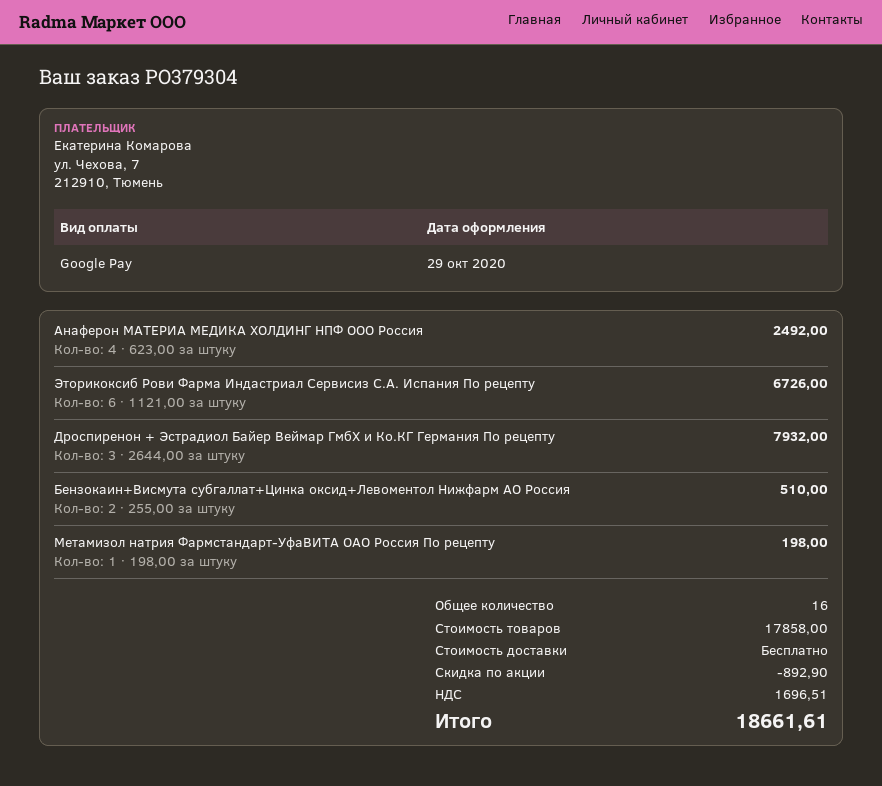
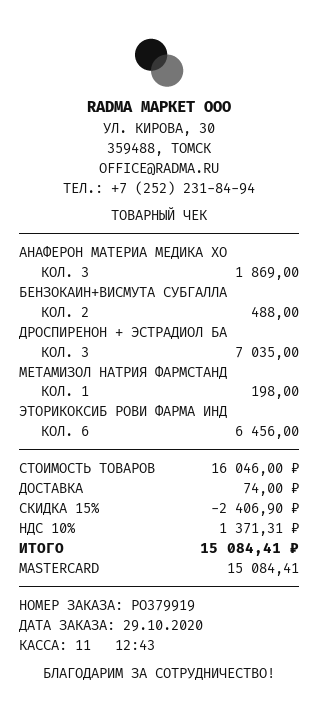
order number: PO379304 -> PO379919
payment method: Google Pay -> Mastercard
Анаферон МАТЕРИА МЕДИКА ХОЛДИНГ НПФ ООО Россия: 4 for 2492.00 -> 3 for 1869.00
Эторикоксиб Рови Фарма Индастриал Сервисиз С.А. Испания По рецепту: 6 for 6726.00 -> 6 for 6456.00
Дроспиренон + Эстрадиол Байер Веймар ГмбХ и Ко.КГ Германия По рецепту: 3 for 7932.00 -> 3 for 7035.00
Бензокаин+Висмута субгаллат+Цинка оксид+Левоментол Нижфарм АО Россия: 2 for 510.00 -> 2 for 488.00
subtotal: 17858.00 -> 16046.00
discount: 892.90 -> 2406.90
shipping: 0.00 -> 74.00
tax: 1696.51 -> 1371.31
total: 18661.61 -> 15084.41

